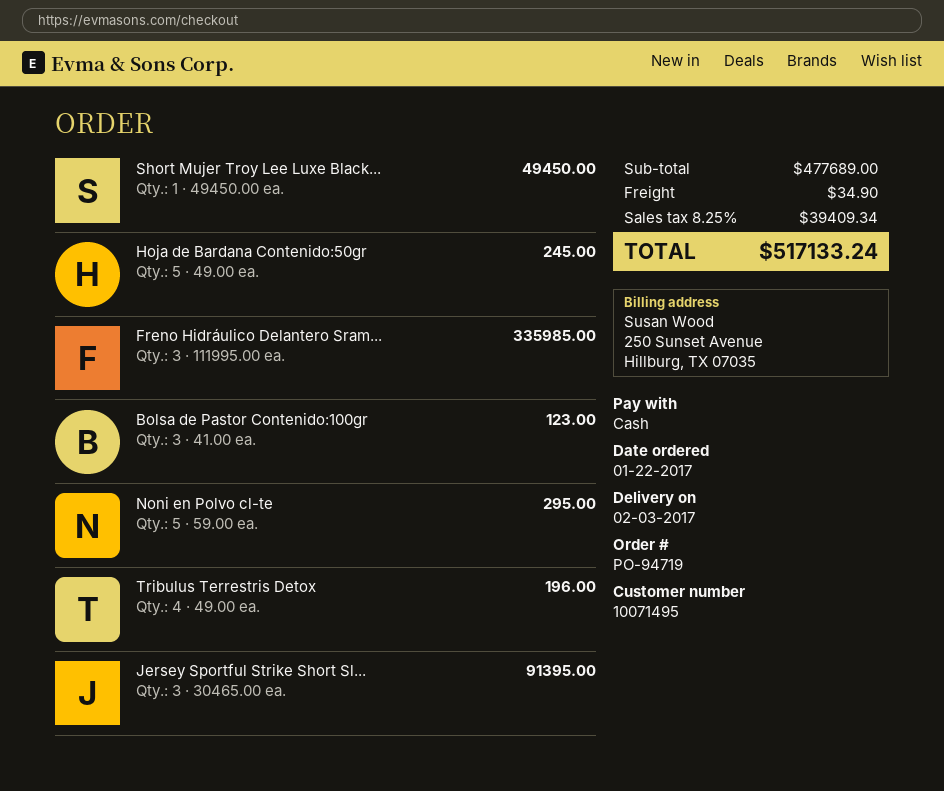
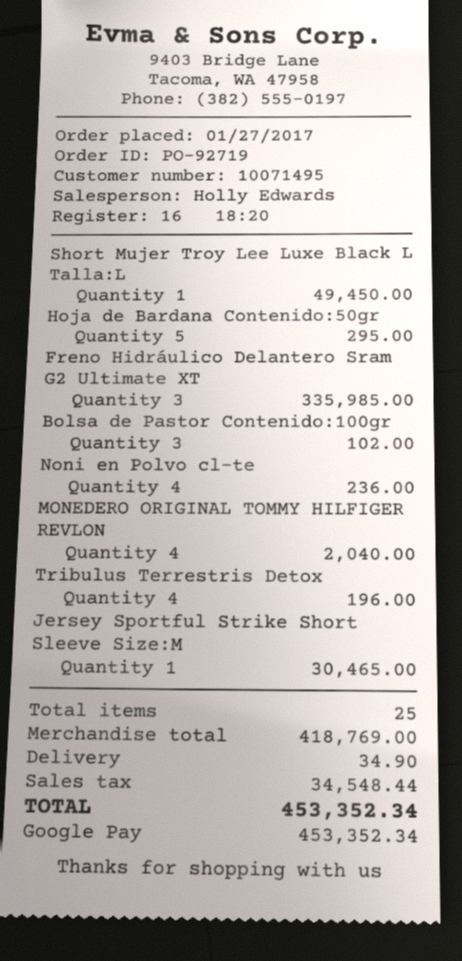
order number: PO-94719 -> PO-92719
order date: 2017-01-22 -> 2017-01-27
payment method: cash -> Google Pay
Hoja de Bardana Contenido:50gr: 5 for 245.00 -> 5 for 295.00
Bolsa de Pastor Contenido:100gr: 3 for 123.00 -> 3 for 102.00
Noni en Polvo cl-te: 5 for 295.00 -> 4 for 236.00
Jersey Sportful Strike Short Sl...: 3 for 91395.00 -> 1 for 30465.00
MONEDERO ORIGINAL TOMMY HILFIGER REVLON: none -> 4 for 2040.00
subtotal: 477689.00 -> 418769.00
tax: 39409.34 -> 34548.44
total: 517133.24 -> 453352.34

